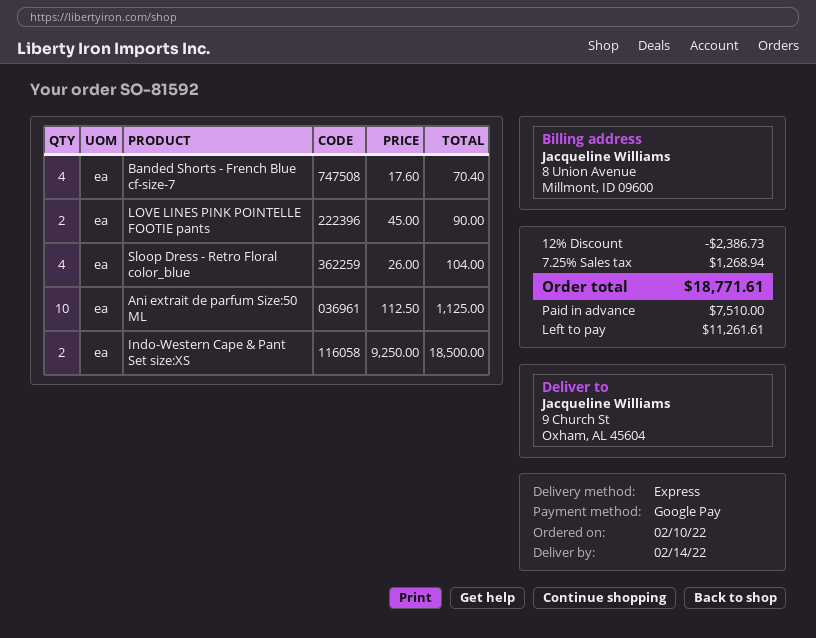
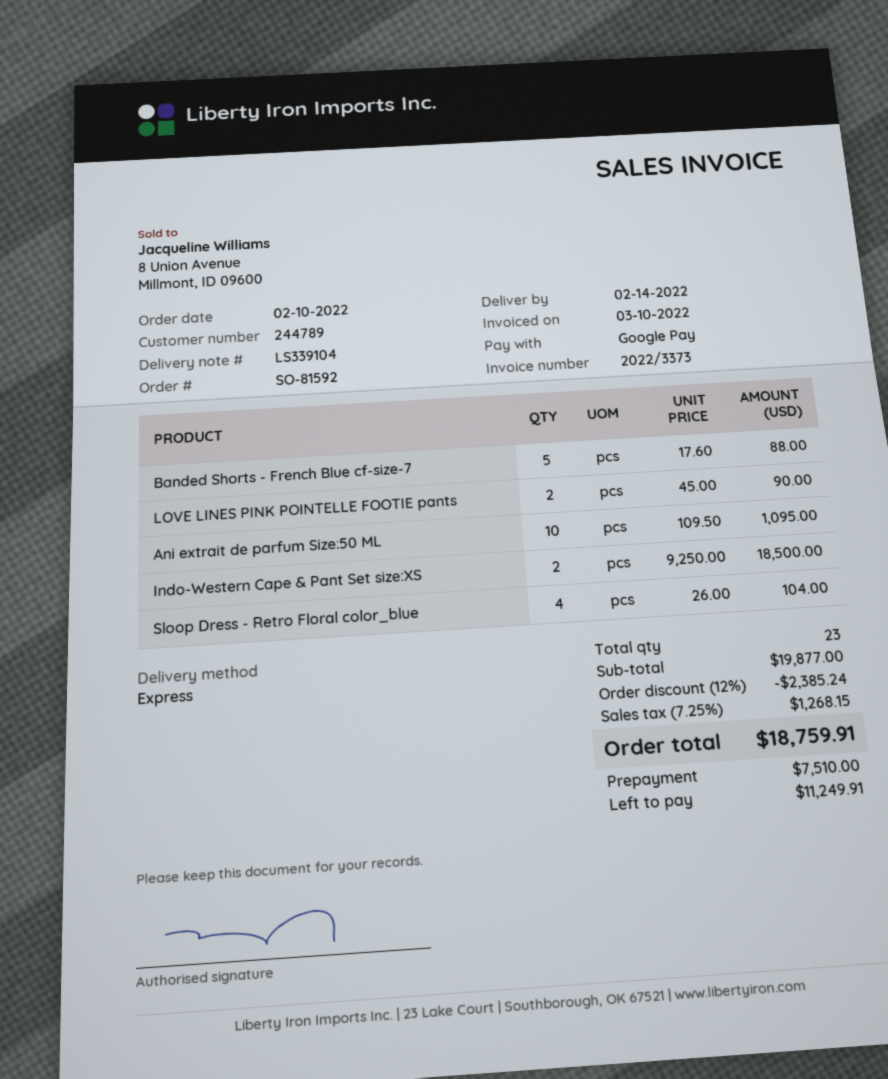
Banded Shorts - French Blue cf-size-7: 4 x 17.60 = 70.40 -> 5 x 17.60 = 88.00
Ani extrait de parfum Size:50 ML: 10 x 112.50 = 1125.00 -> 10 x 109.50 = 1095.00
discount: 12% = 2386.73 -> 12% = 2385.24
tax: 7.25% = 1268.94 -> 7.25% = 1268.15
total: 18771.61 -> 18759.91
balance: 11261.61 -> 11249.91

